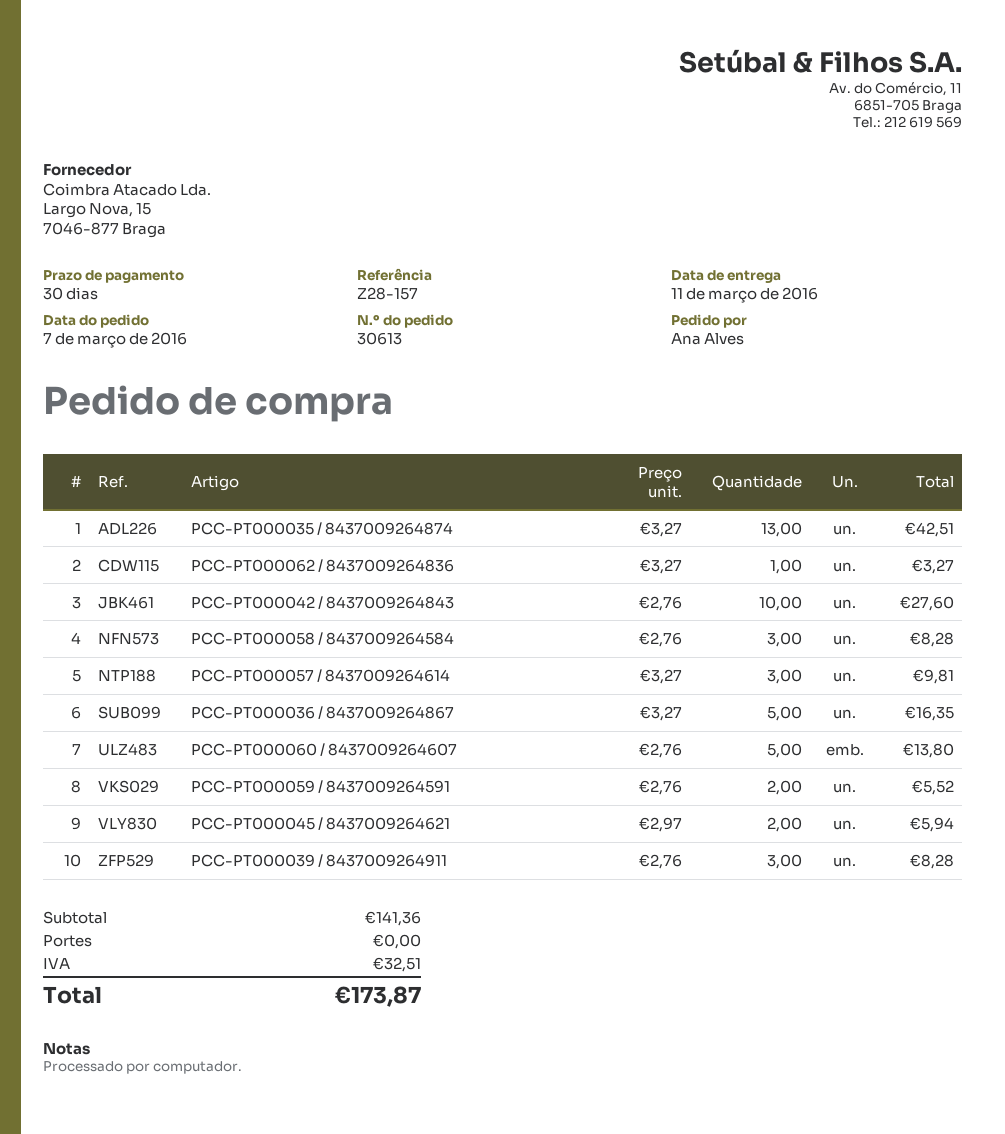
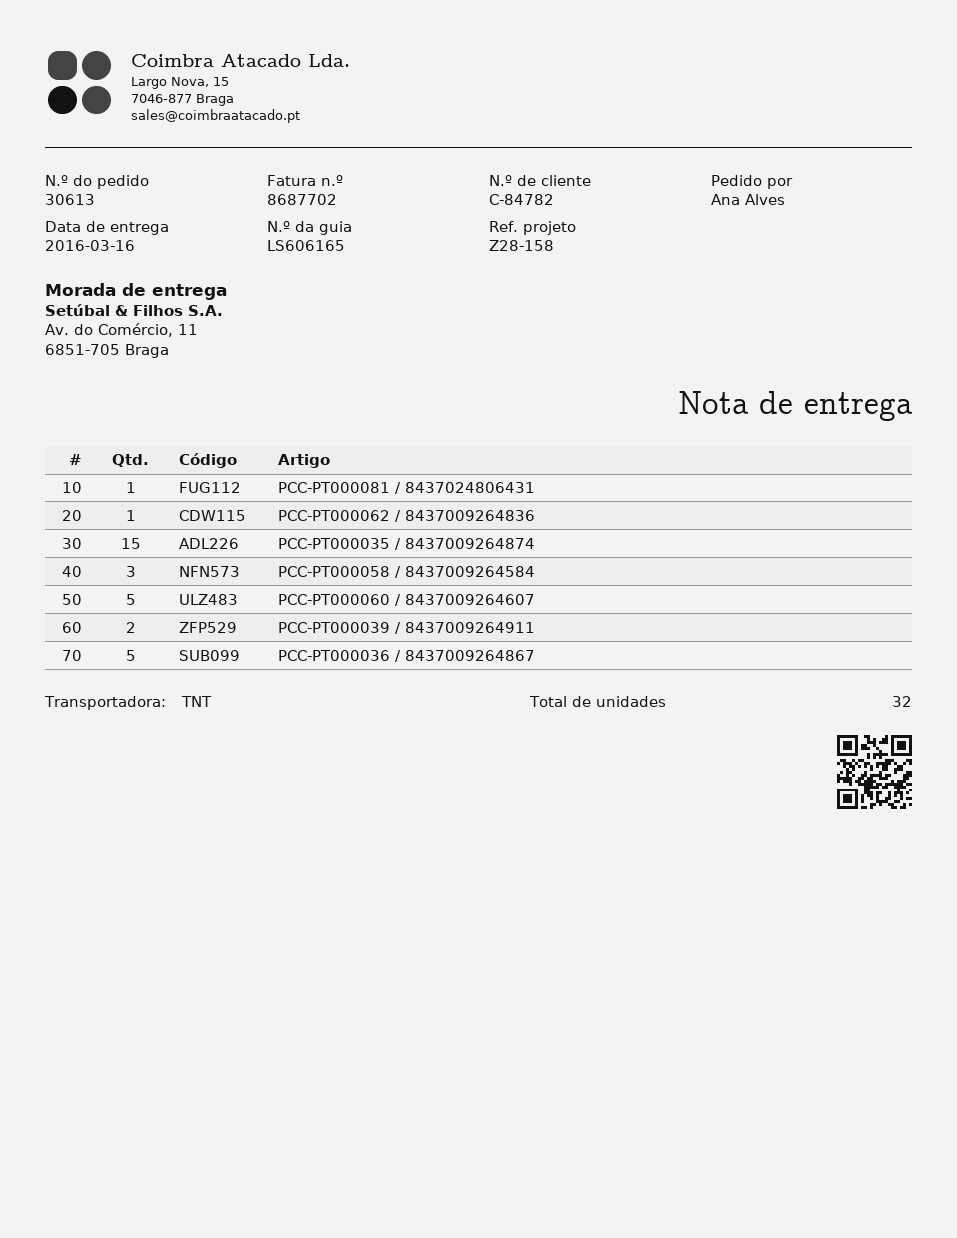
delivery date: 2016-03-11 -> 2016-03-16
reference: Z28-157 -> Z28-158
PCC-PT000035 / 8437009264874: 13 -> 15
PCC-PT000042 / 8437009264843: 10 -> none
PCC-PT000057 / 8437009264614: 3 -> none
PCC-PT000059 / 8437009264591: 2 -> none
PCC-PT000045 / 8437009264621: 2 -> none
PCC-PT000039 / 8437009264911: 3 -> 2
PCC-PT000081 / 8437024806431: none -> 1

